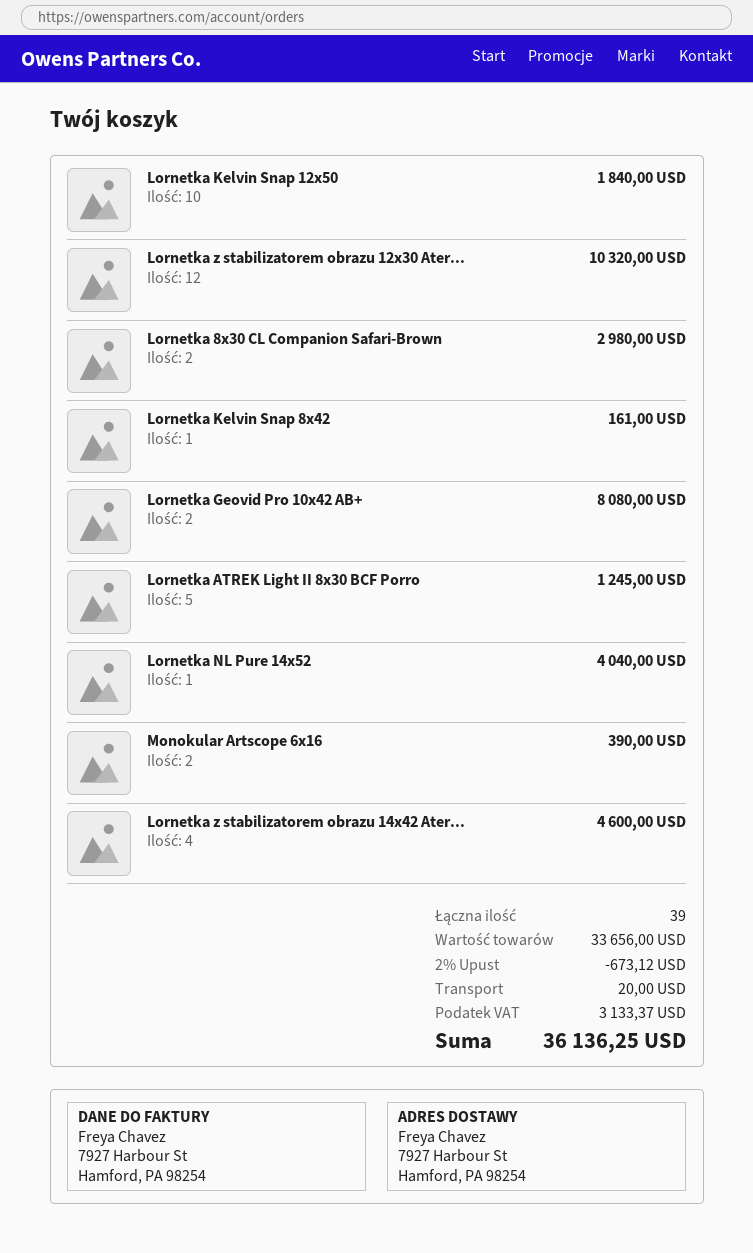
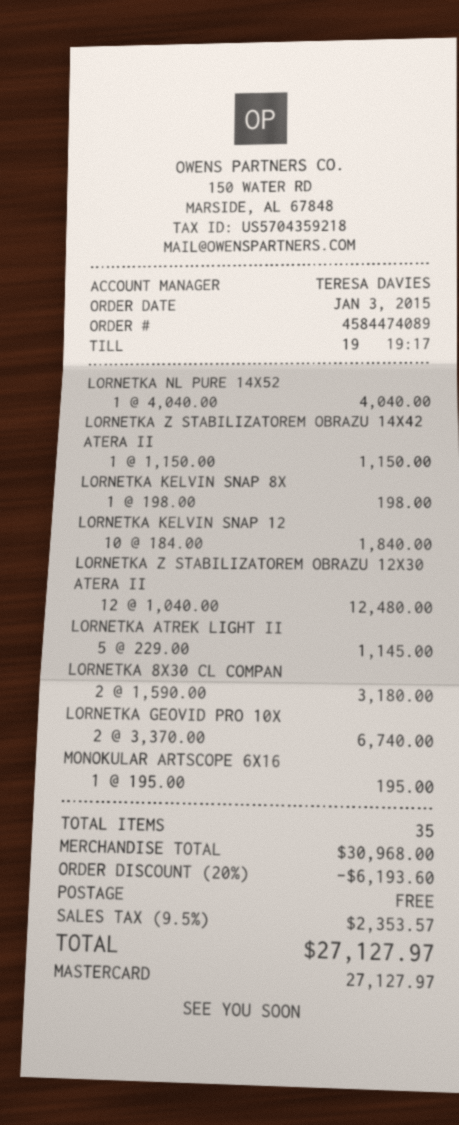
Lornetka z stabilizatorem obrazu 12x30 Ater...: 12 for 10320.00 -> 12 for 12480.00
Lornetka 8x30 CL Companion Safari-Brown: 2 for 2980.00 -> 2 for 3180.00
Lornetka Kelvin Snap 8x42: 1 for 161.00 -> 1 for 198.00
Lornetka Geovid Pro 10x42 AB+: 2 for 8080.00 -> 2 for 6740.00
Lornetka ATREK Light II 8x30 BCF Porro: 5 for 1245.00 -> 5 for 1145.00
Monokular Artscope 6x16: 2 for 390.00 -> 1 for 195.00
Lornetka z stabilizatorem obrazu 14x42 Ater...: 4 for 4600.00 -> 1 for 1150.00
total quantity: 39 -> 35
subtotal: 33656.00 -> 30968.00
discount: 2% = 673.12 -> 20% = 6193.60
shipping: 20.00 -> 0.00
tax: 3133.37 -> 2353.57
total: 36136.25 -> 27127.97

